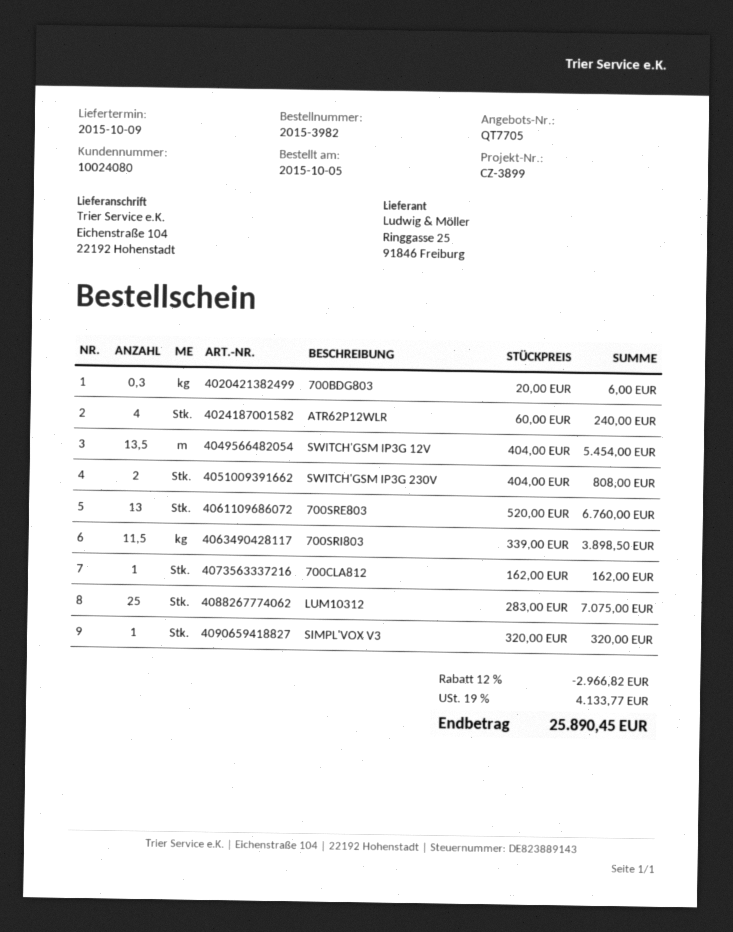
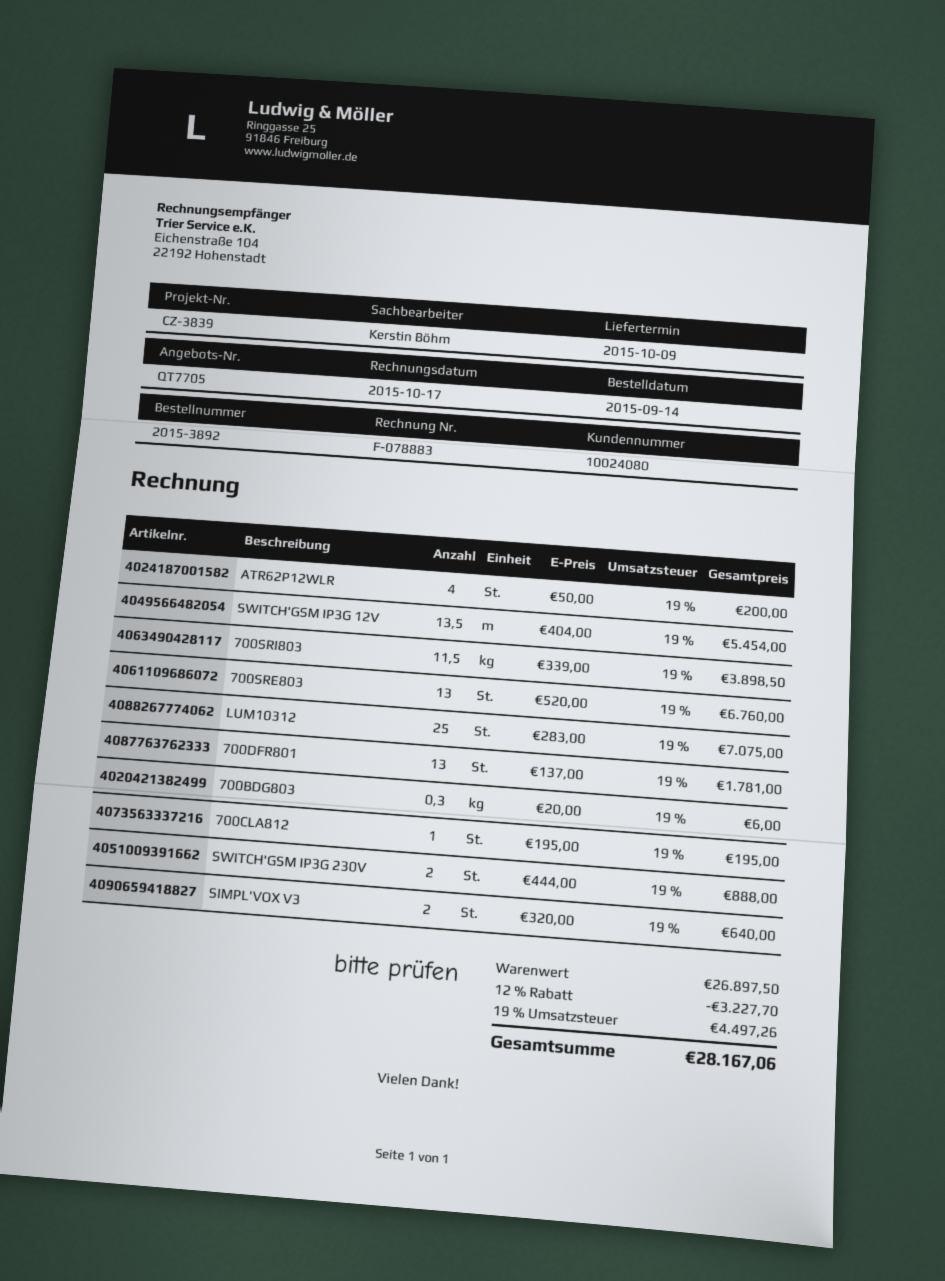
order number: 2015-3982 -> 2015-3892
order date: 2015-10-05 -> 2015-09-14
reference: CZ-3899 -> CZ-3839
ATR62P12WLR: 4 x 60.00 = 240.00 -> 4 x 50.00 = 200.00
SWITCH'GSM IP3G 230V: 2 x 404.00 = 808.00 -> 2 x 444.00 = 888.00
700CLA812: 1 x 162.00 = 162.00 -> 1 x 195.00 = 195.00
SIMPL'VOX V3: 1 x 320.00 = 320.00 -> 2 x 320.00 = 640.00
700DFR801: none -> 13 x 137.00 = 1781.00
discount: 12% = 2966.82 -> 12% = 3227.70
tax: 19% = 4133.77 -> 19% = 4497.26
total: 25890.45 -> 28167.06

